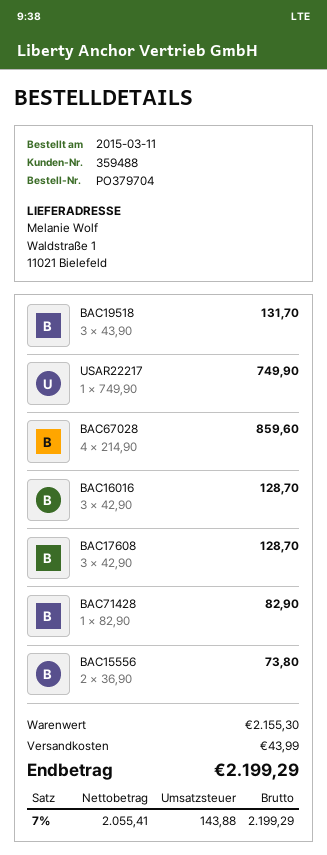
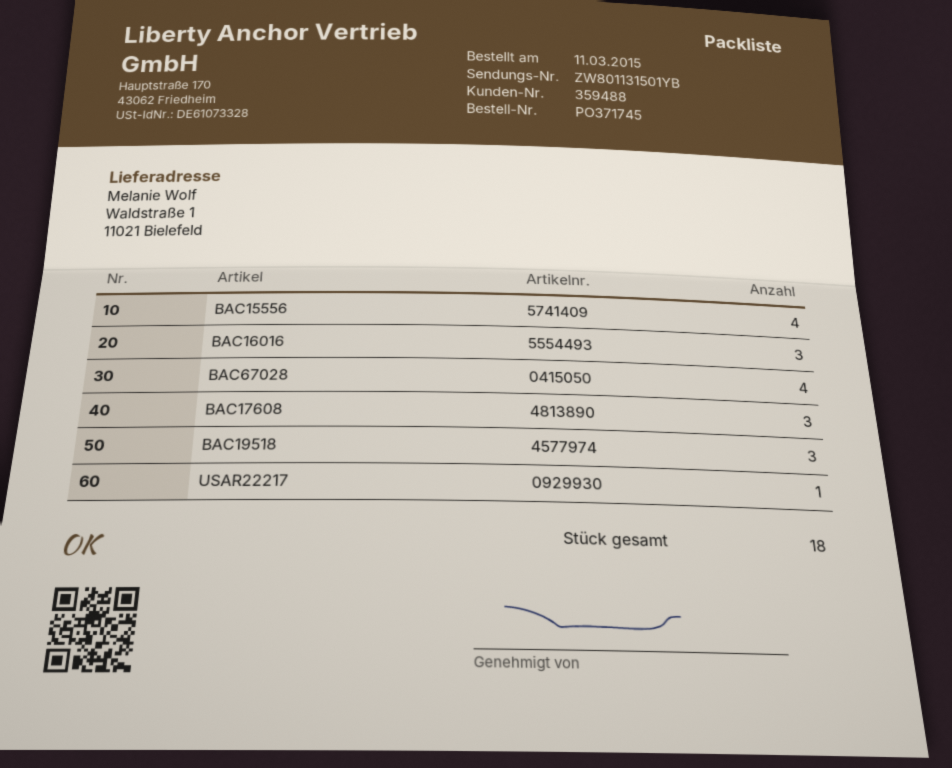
order number: PO379704 -> PO371745
BAC71428: 1 -> none
BAC15556: 2 -> 4

